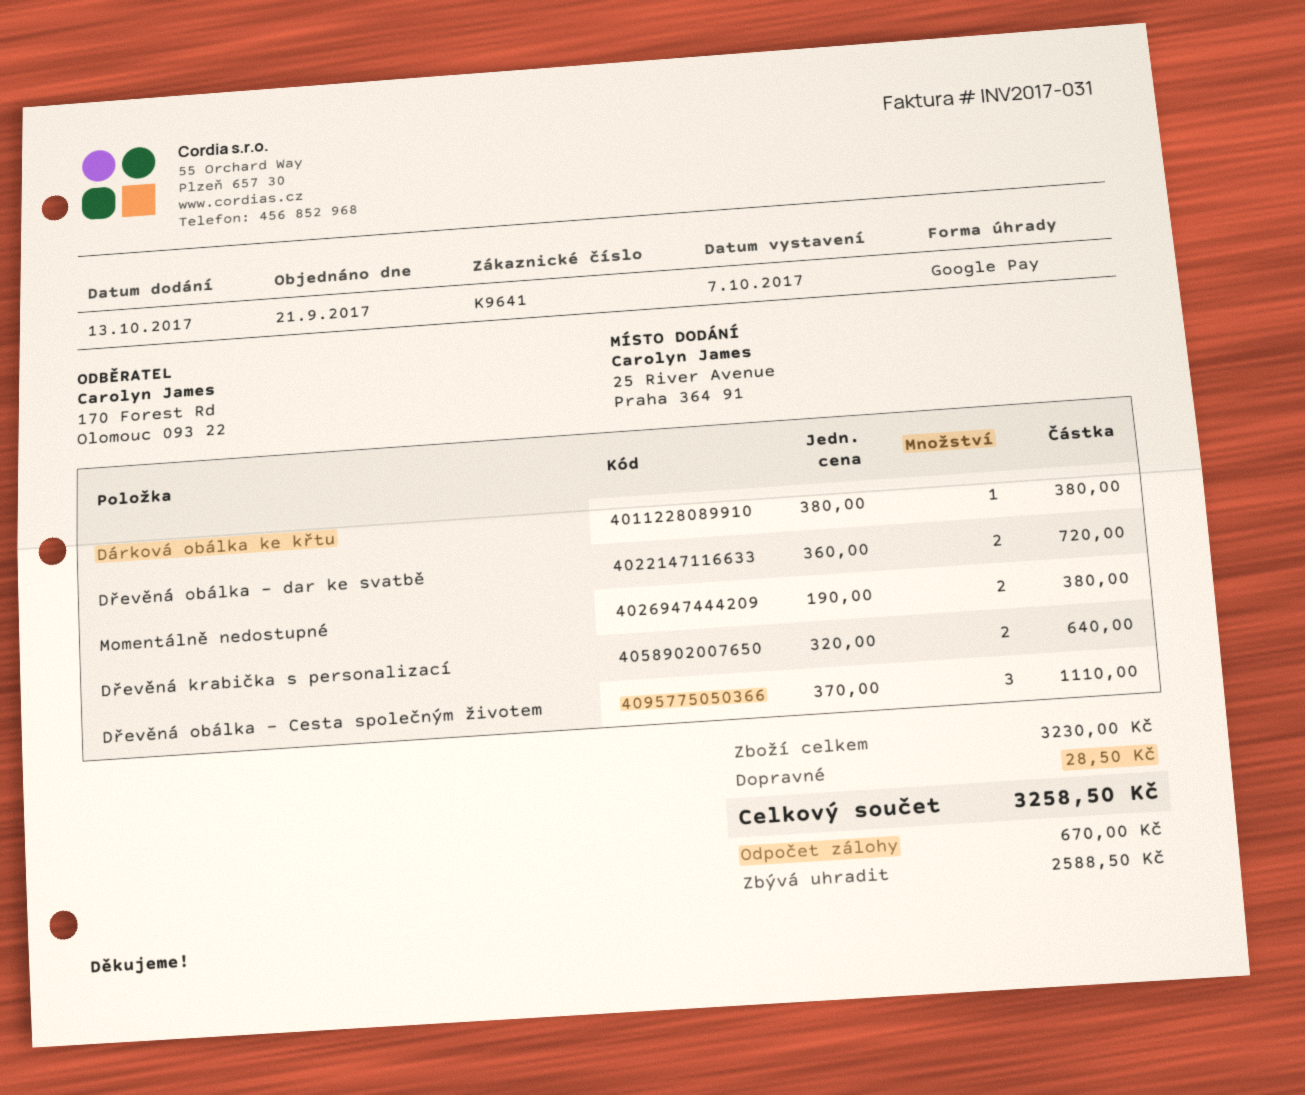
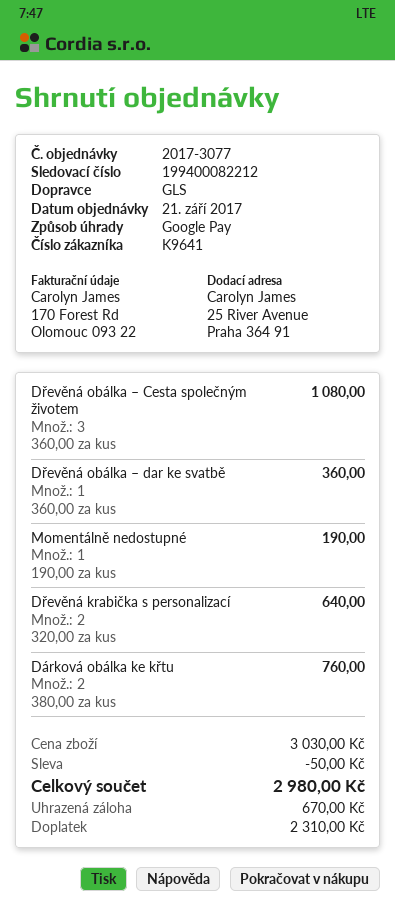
Dárková obálka ke křtu: 1 x 380.00 = 380.00 -> 2 x 380.00 = 760.00
Dřevěná obálka – dar ke svatbě: 2 x 360.00 = 720.00 -> 1 x 360.00 = 360.00
Momentálně nedostupné: 2 x 190.00 = 380.00 -> 1 x 190.00 = 190.00
Dřevěná obálka – Cesta společným životem: 3 x 370.00 = 1110.00 -> 3 x 360.00 = 1080.00
subtotal: 3230.00 -> 3030.00
discount: none -> 50.00
shipping: 28.50 -> none
total: 3258.50 -> 2980.00
balance: 2588.50 -> 2310.00

